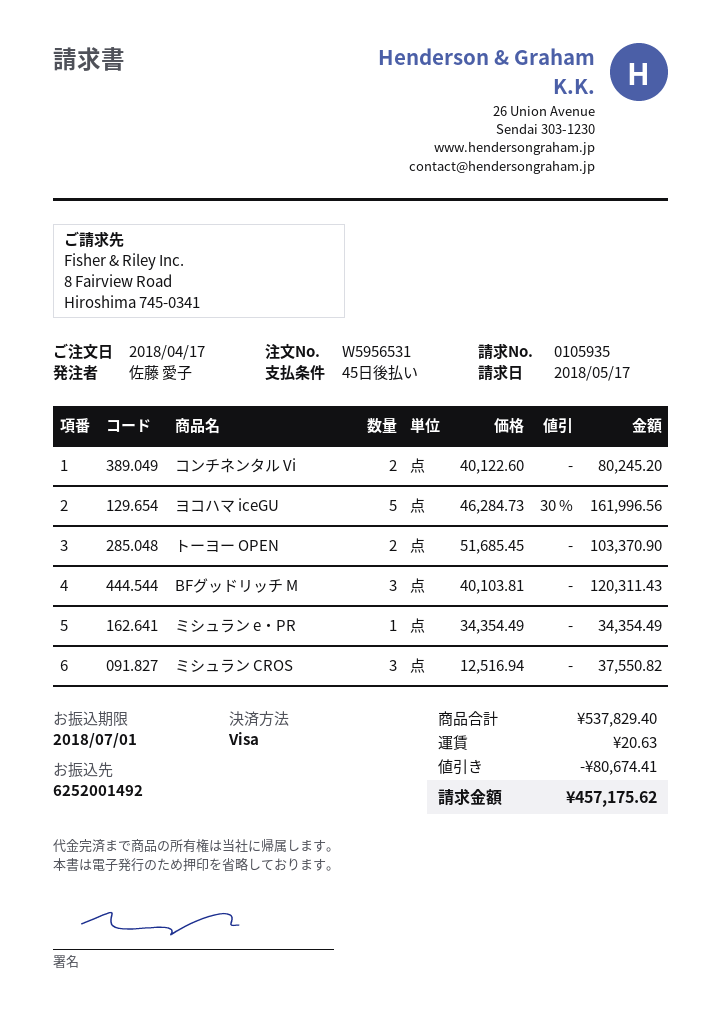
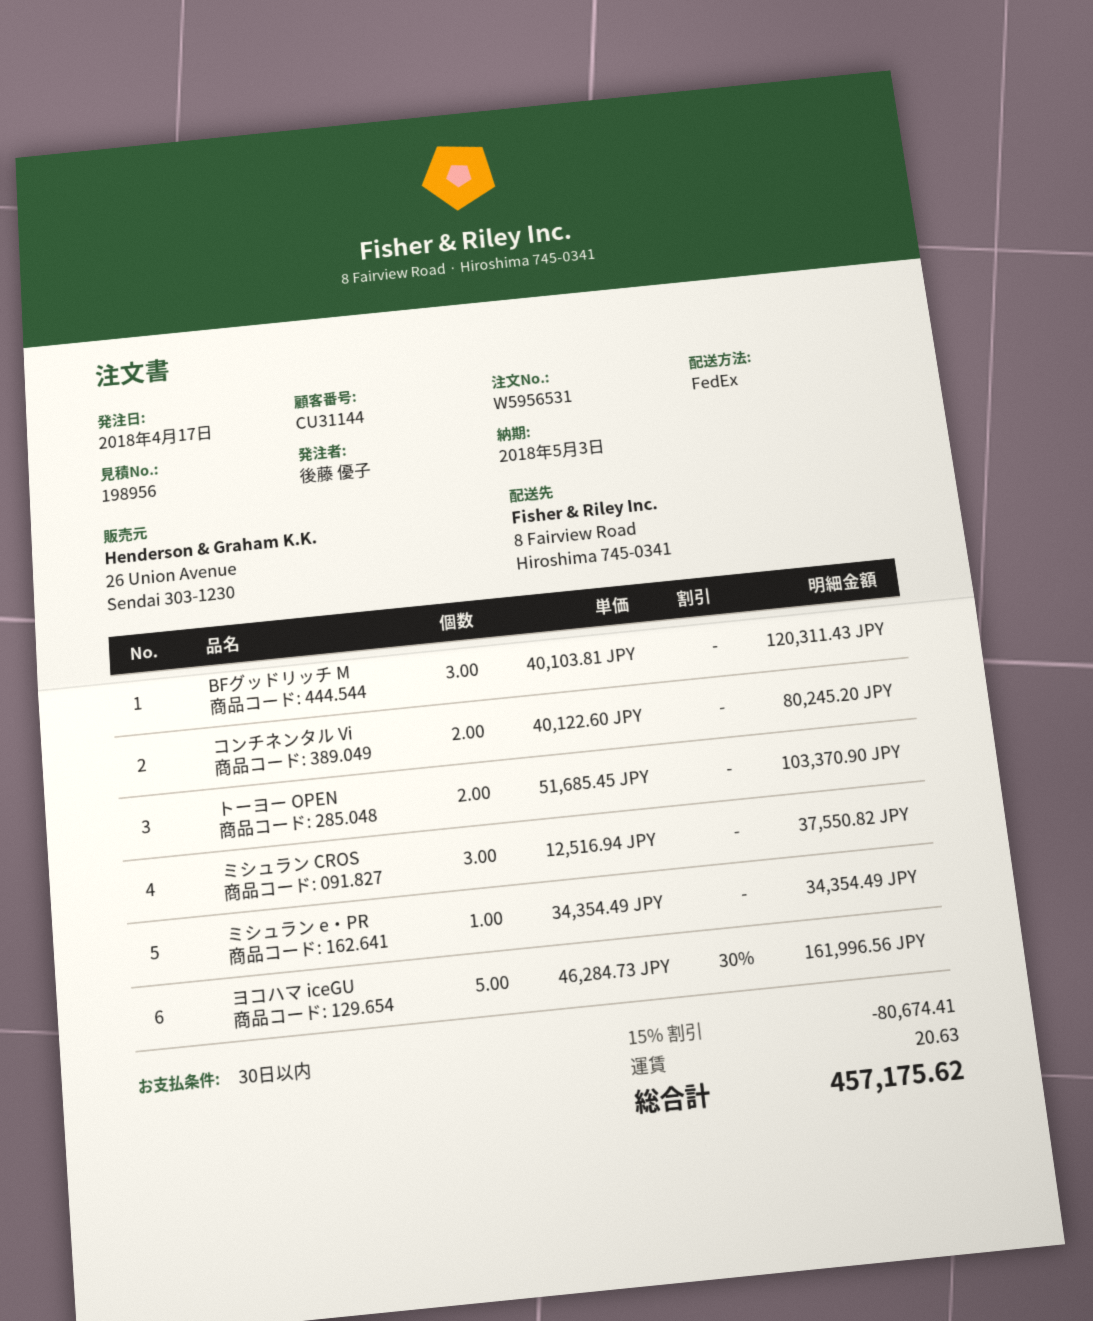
payment terms: 45 days -> 30 days
ordered by: 佐藤 愛子 -> 後藤 優子

